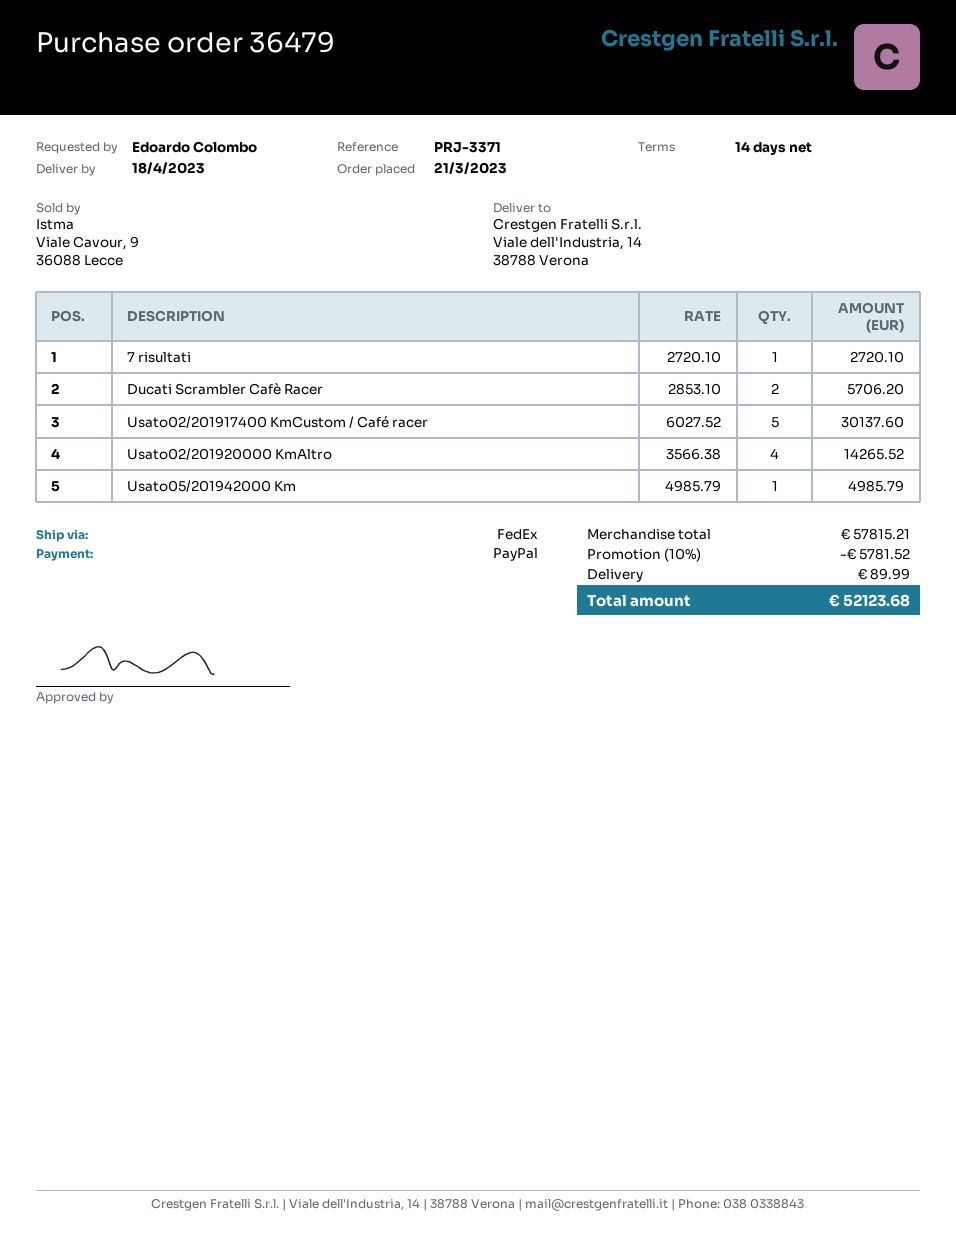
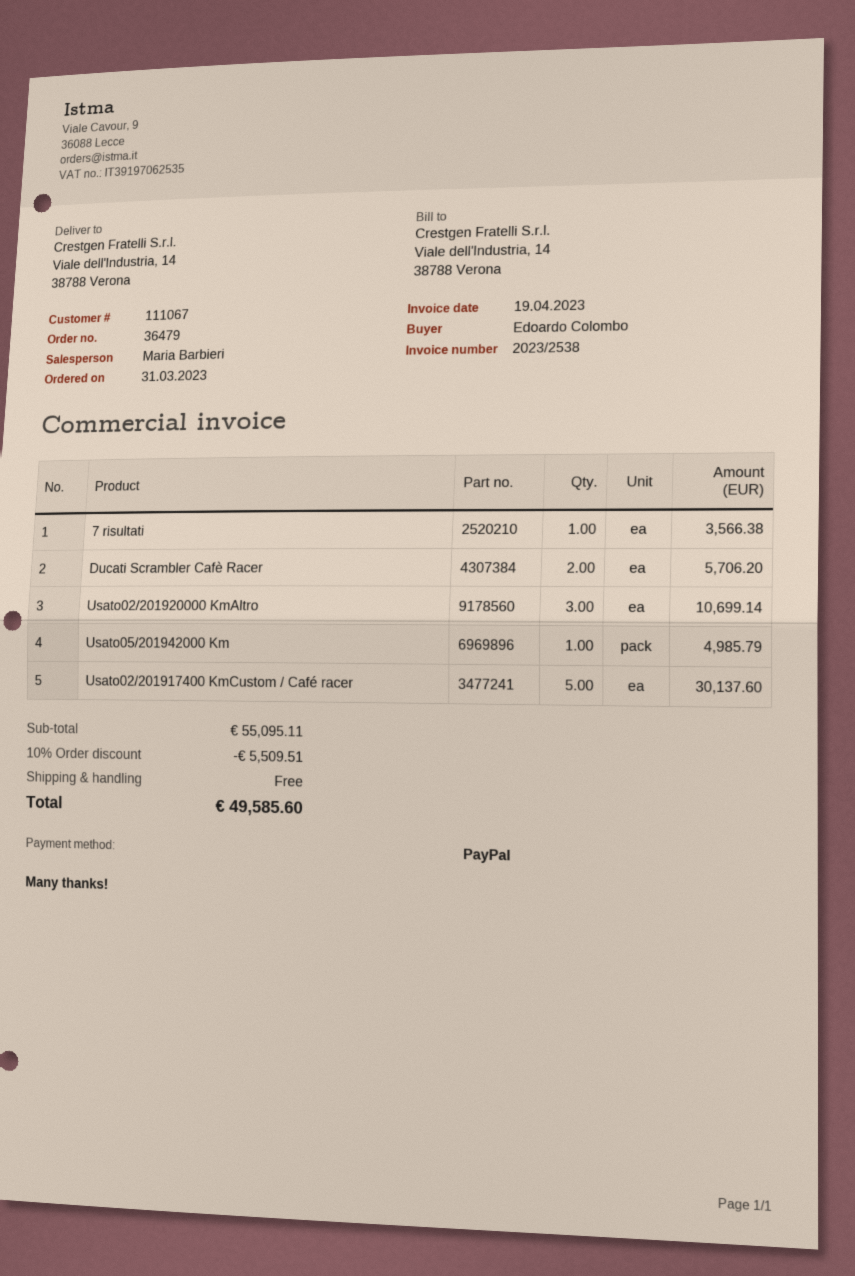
order date: 2023-03-21 -> 2023-03-31
7 risultati: 1 for 2720.10 -> 1 for 3566.38
Usato02/201920000 KmAltro: 4 for 14265.52 -> 3 for 10699.14
subtotal: 57815.21 -> 55095.11
discount: 10% = 5781.52 -> 10% = 5509.51
shipping: 89.99 -> 0.00
total: 52123.68 -> 49585.60

